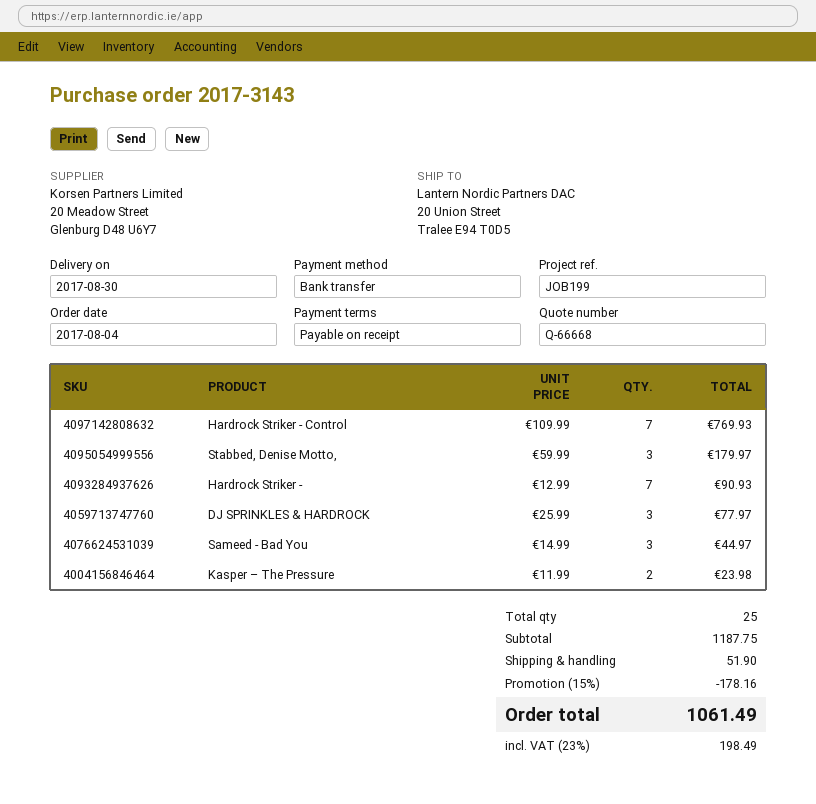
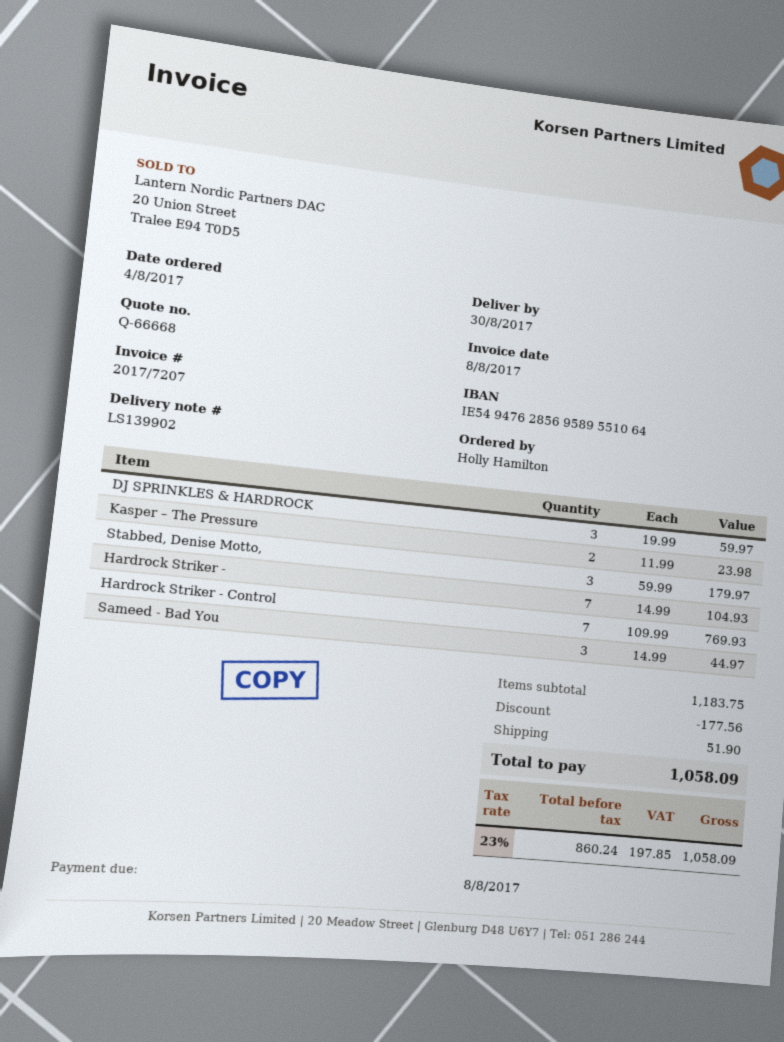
Hardrock Striker -: 7 x 12.99 = 90.93 -> 7 x 14.99 = 104.93
DJ SPRINKLES & HARDROCK: 3 x 25.99 = 77.97 -> 3 x 19.99 = 59.97
subtotal: 1187.75 -> 1183.75
discount: 178.16 -> 177.56
tax: 23% = 198.49 -> 23% = 197.85
total: 1061.49 -> 1058.09

